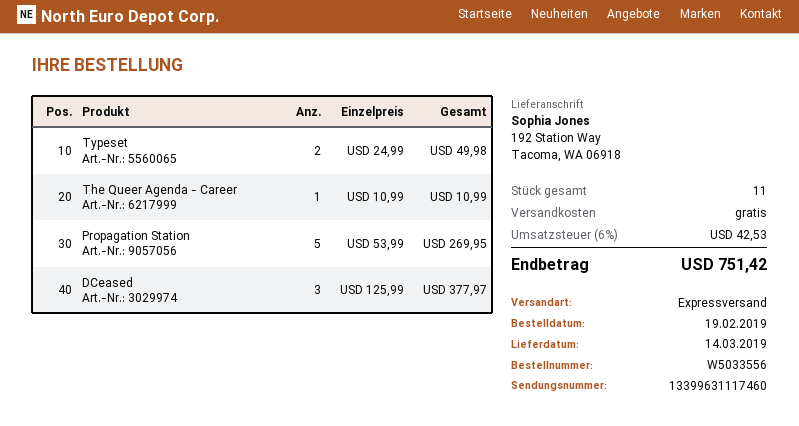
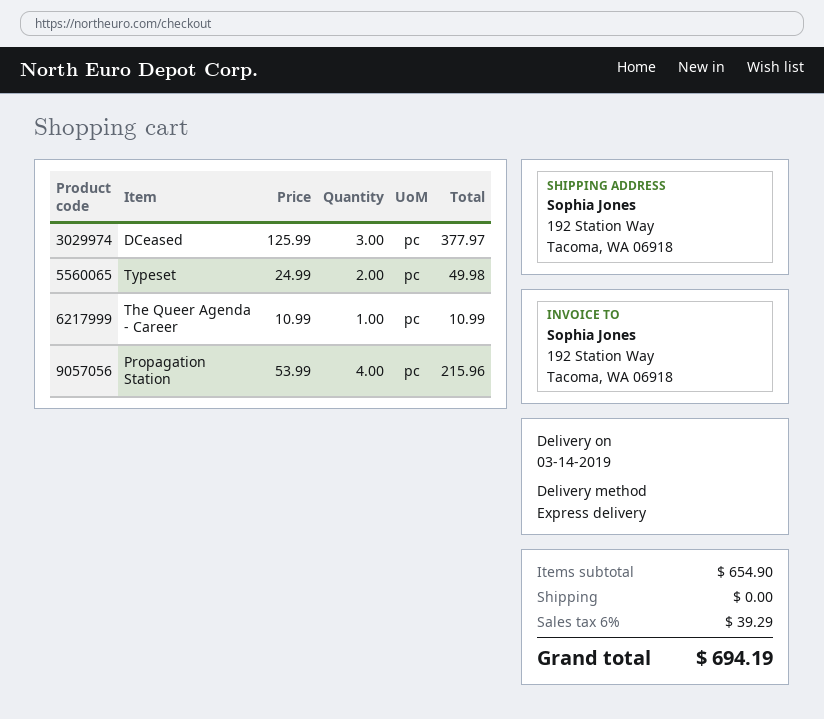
Propagation Station: 5 x 53.99 = 269.95 -> 4 x 53.99 = 215.96
tax: 6% = 42.53 -> 6% = 39.29
total: 751.42 -> 694.19

